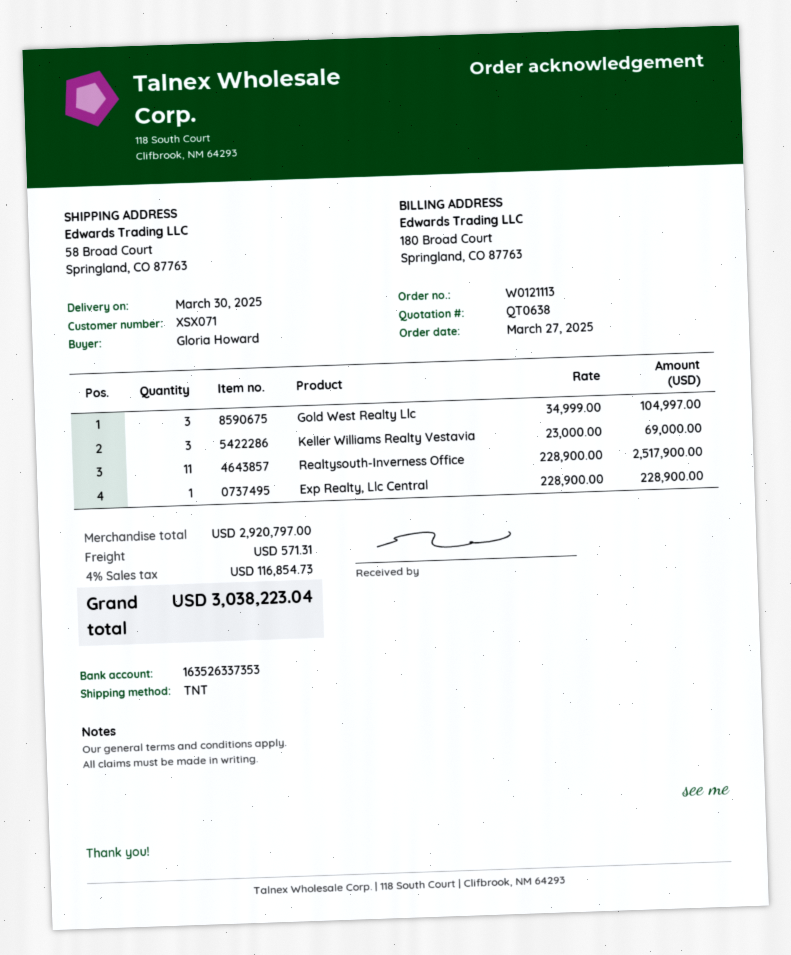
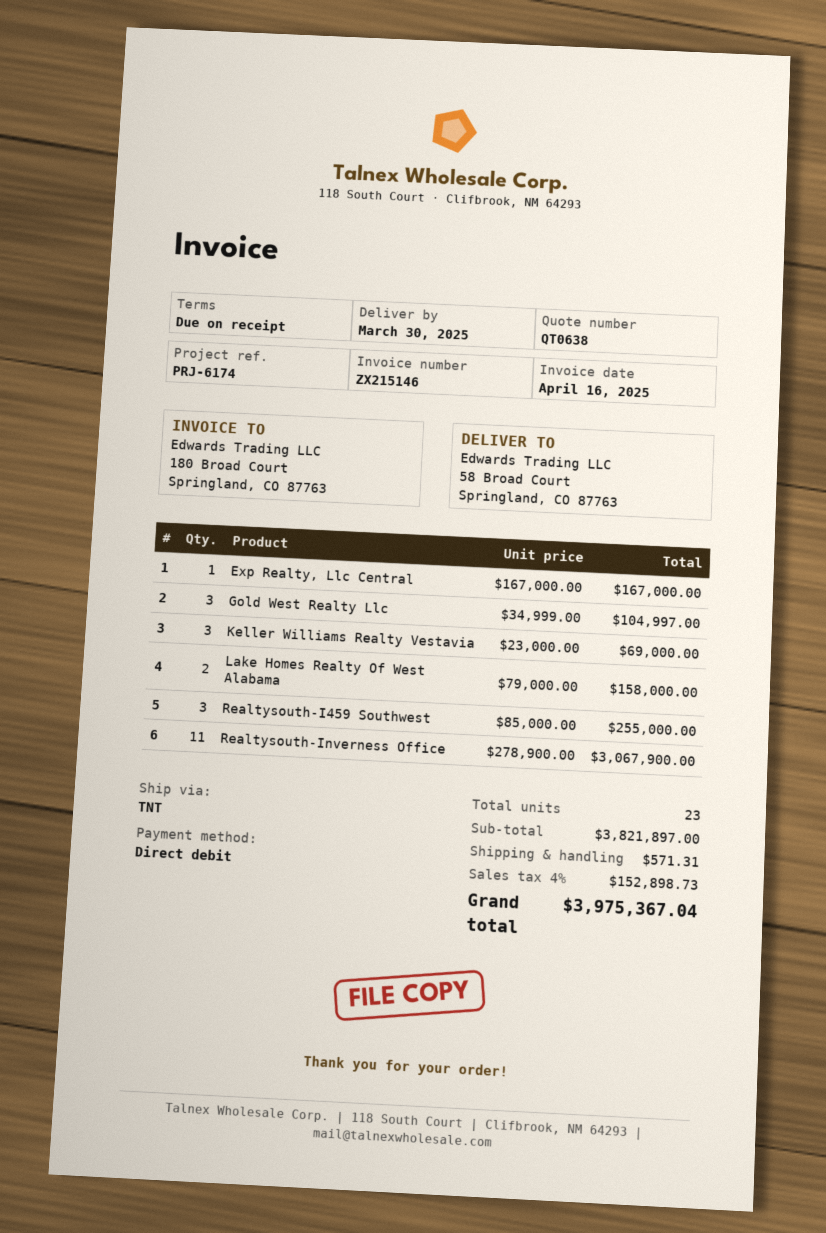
Realtysouth-Inverness Office: 11 x 228900.00 = 2517900.00 -> 11 x 278900.00 = 3067900.00
Exp Realty, Llc Central: 1 x 228900.00 = 228900.00 -> 1 x 167000.00 = 167000.00
Lake Homes Realty Of West Alabama: none -> 2 x 79000.00 = 158000.00
Realtysouth-I459 Southwest: none -> 3 x 85000.00 = 255000.00
subtotal: 2920797.00 -> 3821897.00
tax: 4% = 116854.73 -> 4% = 152898.73
total: 3038223.04 -> 3975367.04

